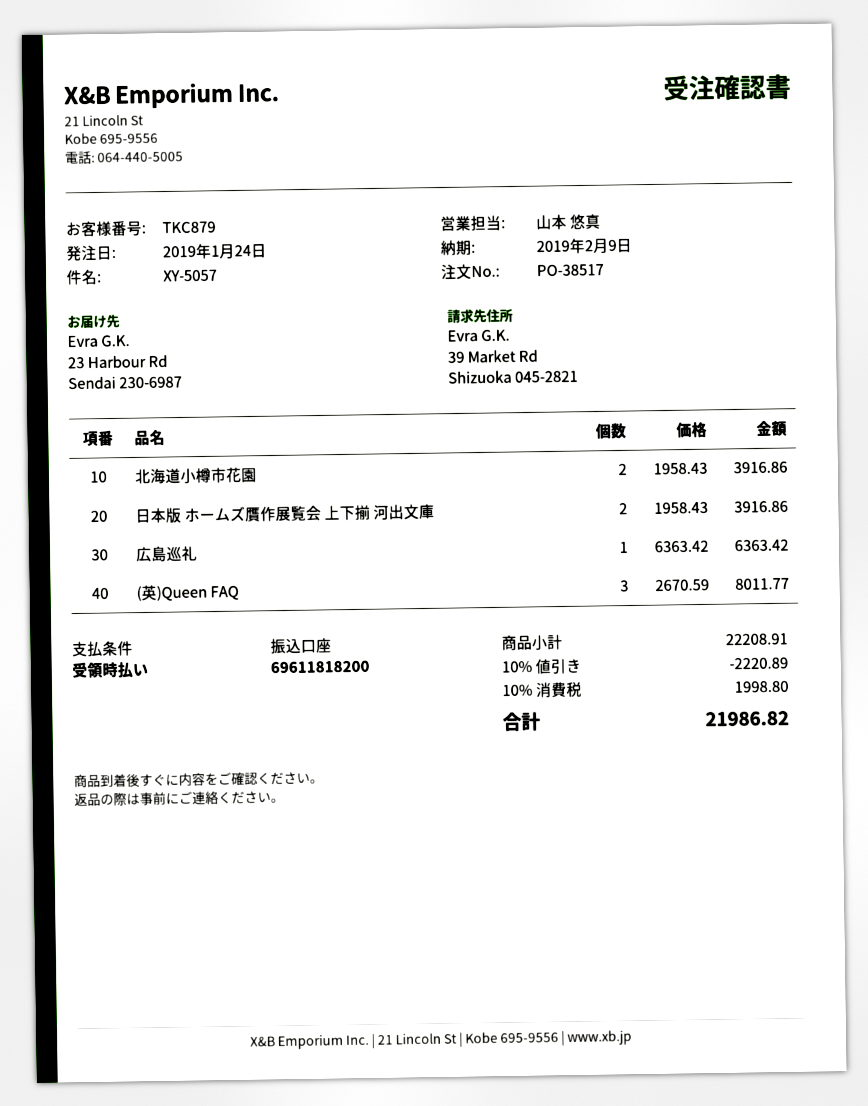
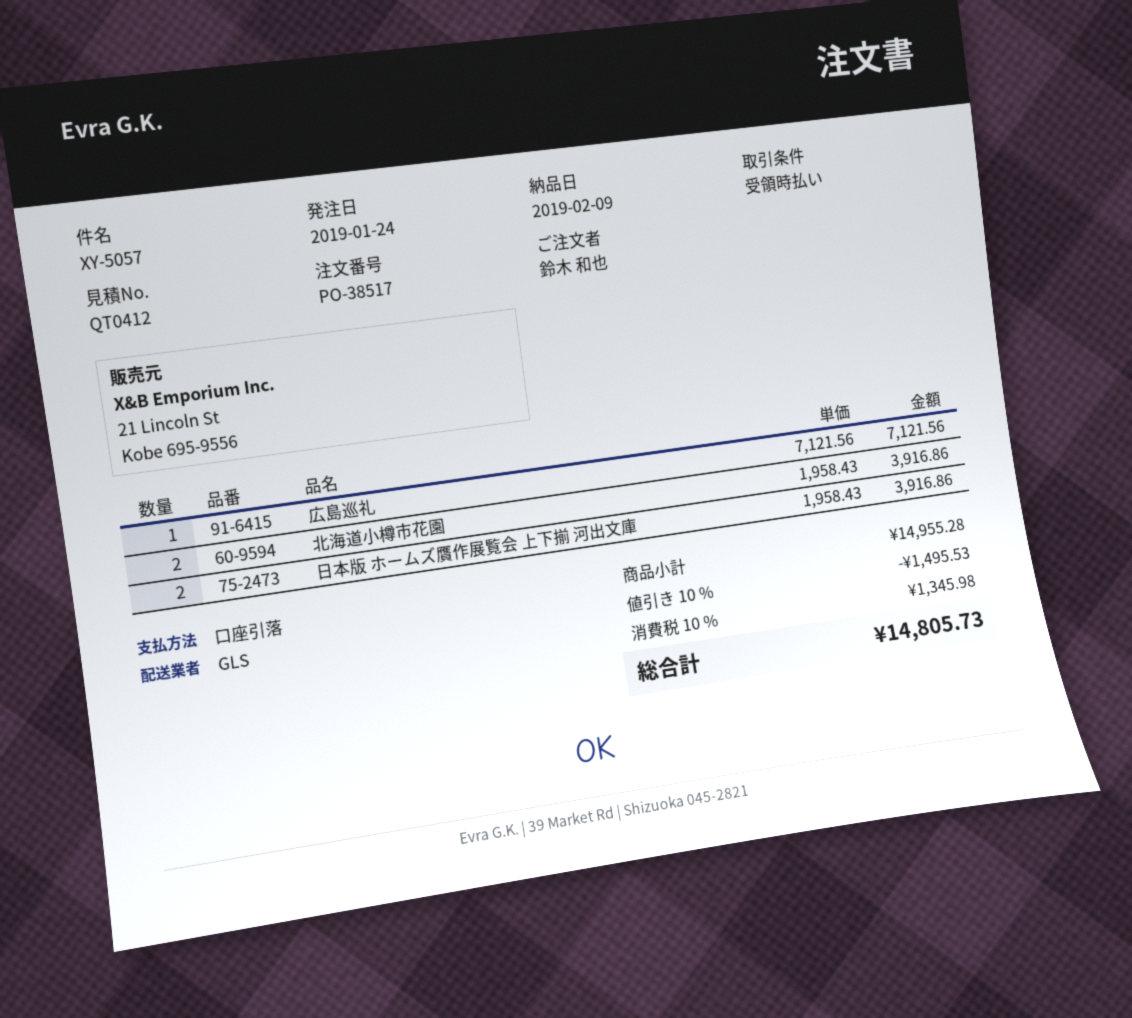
広島巡礼: 1 x 6363.42 = 6363.42 -> 1 x 7121.56 = 7121.56
(英)Queen FAQ: 3 x 2670.59 = 8011.77 -> none
subtotal: 22208.91 -> 14955.28
discount: 10% = 2220.89 -> 10% = 1495.53
tax: 10% = 1998.80 -> 10% = 1345.98
total: 21986.82 -> 14805.73

